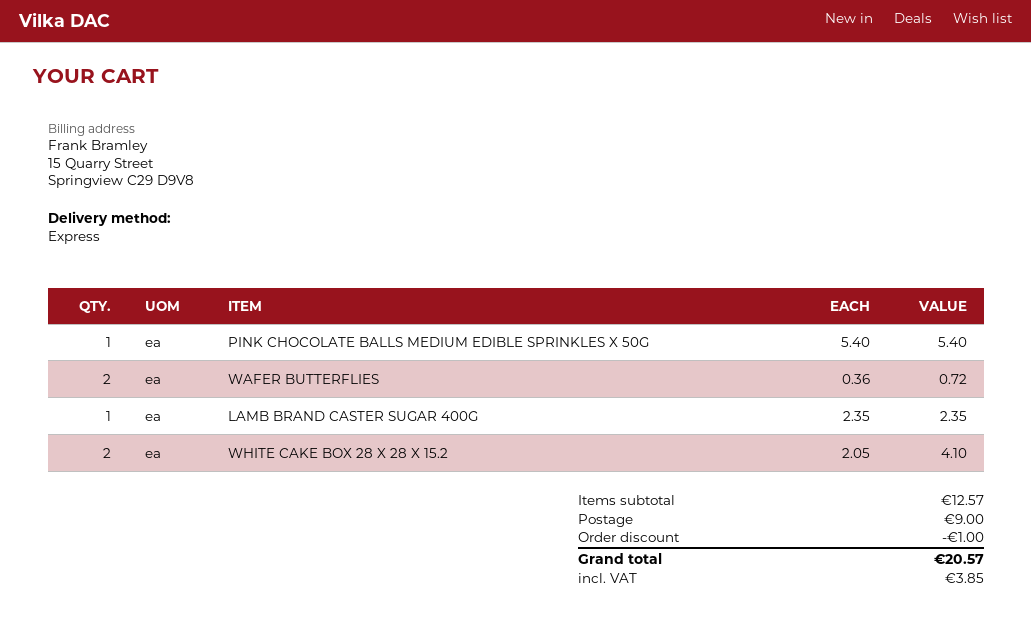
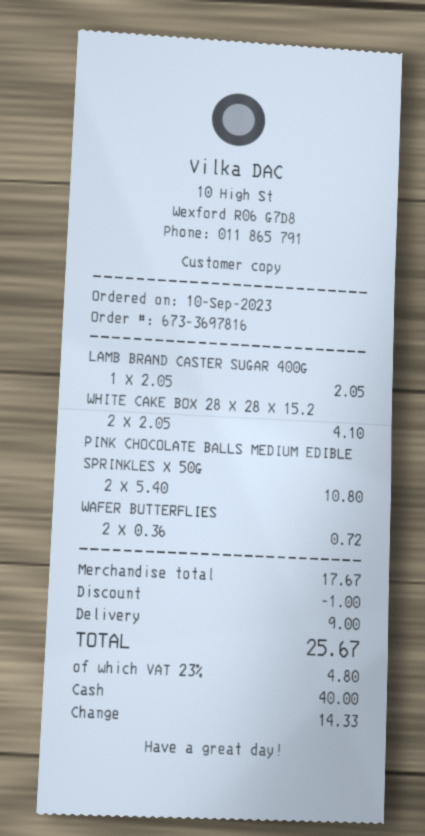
PINK CHOCOLATE BALLS MEDIUM EDIBLE SPRINKLES X 50G: 1 x 5.40 = 5.40 -> 2 x 5.40 = 10.80
LAMB BRAND CASTER SUGAR 400G: 1 x 2.35 = 2.35 -> 1 x 2.05 = 2.05
subtotal: 12.57 -> 17.67
tax: 3.85 -> 4.80
total: 20.57 -> 25.67

